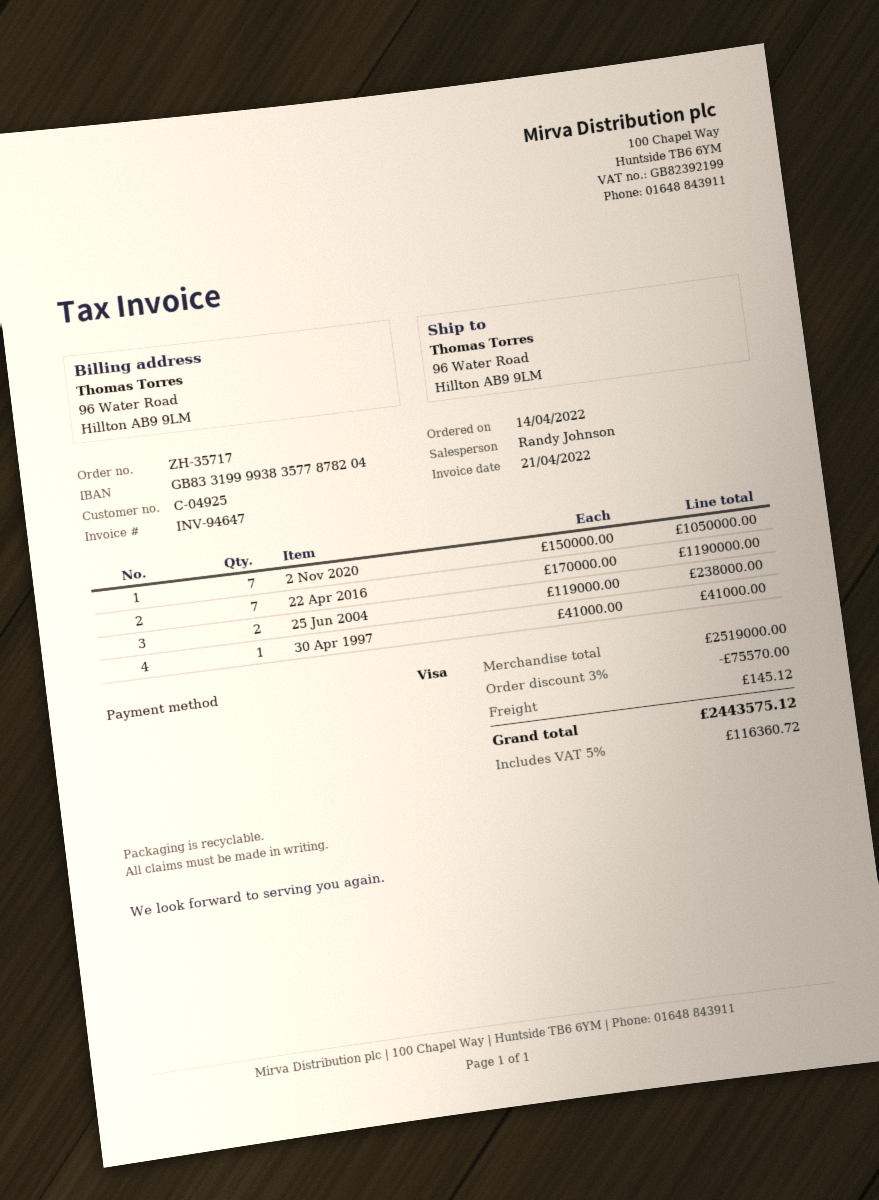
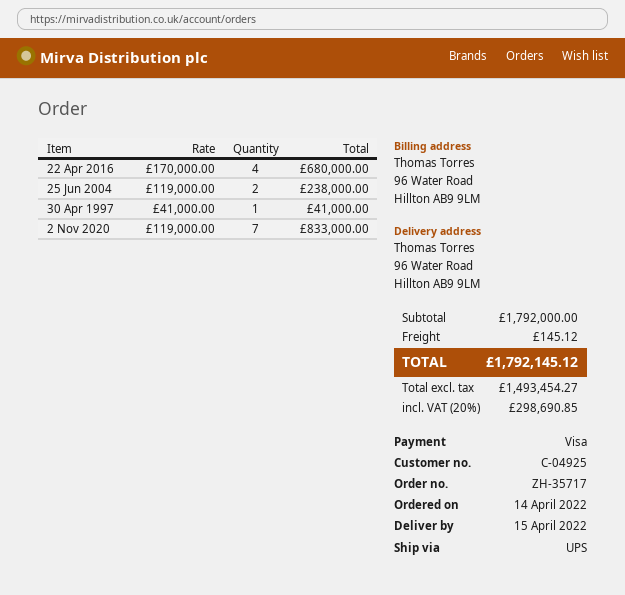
2 Nov 2020: 7 x 150000.00 = 1050000.00 -> 7 x 119000.00 = 833000.00
22 Apr 2016: 7 x 170000.00 = 1190000.00 -> 4 x 170000.00 = 680000.00
subtotal: 2519000.00 -> 1792000.00
discount: 3% = 75570.00 -> none
tax: 5% = 116360.72 -> 20% = 298690.85
total: 2443575.12 -> 1792145.12

